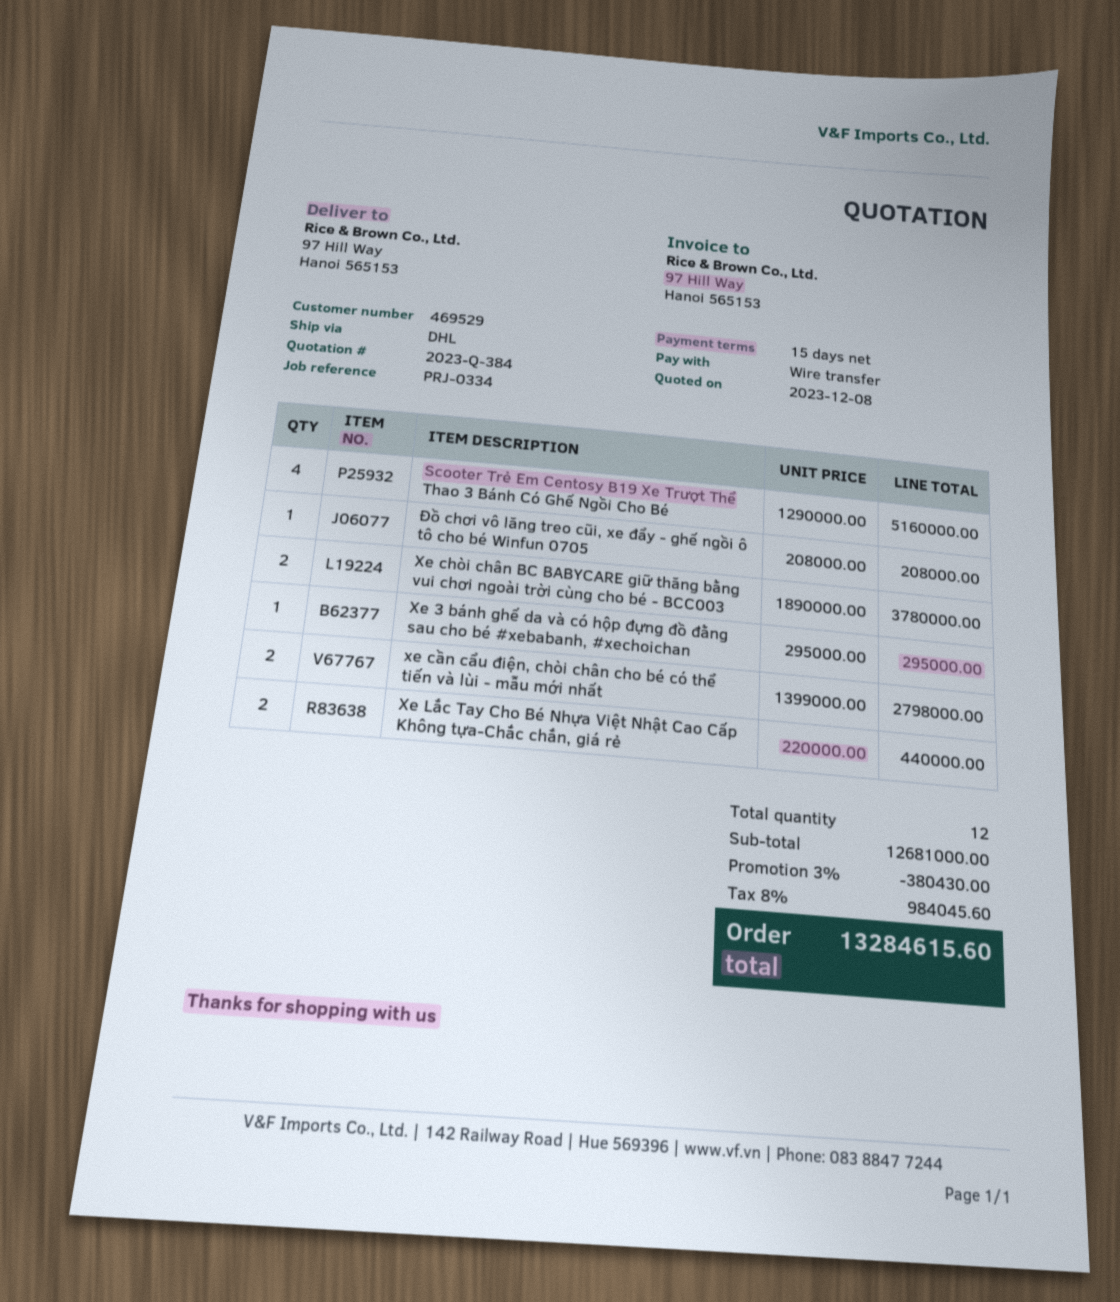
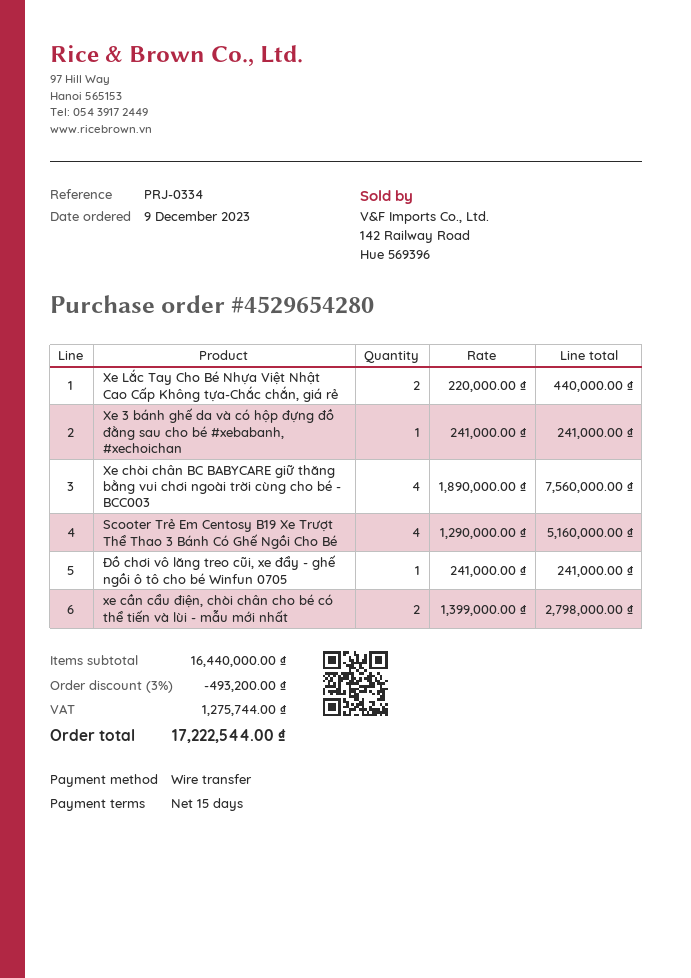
Đồ chơi vô lăng treo cũi, xe đẩy - ghế ngồi ô tô cho bé Winfun 0705: 1 x 208000.00 = 208000.00 -> 1 x 241000.00 = 241000.00
Xe chòi chân BC BABYCARE giữ thăng bằng vui chơi ngoài trời cùng cho bé - BCC003: 2 x 1890000.00 = 3780000.00 -> 4 x 1890000.00 = 7560000.00
Xe 3 bánh ghế da và có hộp đựng đồ đằng sau cho bé #xebabanh, #xechoichan: 1 x 295000.00 = 295000.00 -> 1 x 241000.00 = 241000.00
subtotal: 12681000.00 -> 16440000.00
discount: 3% = 380430.00 -> 3% = 493200.00
tax: 984045.60 -> 1275744.00
total: 13284615.60 -> 17222544.00

